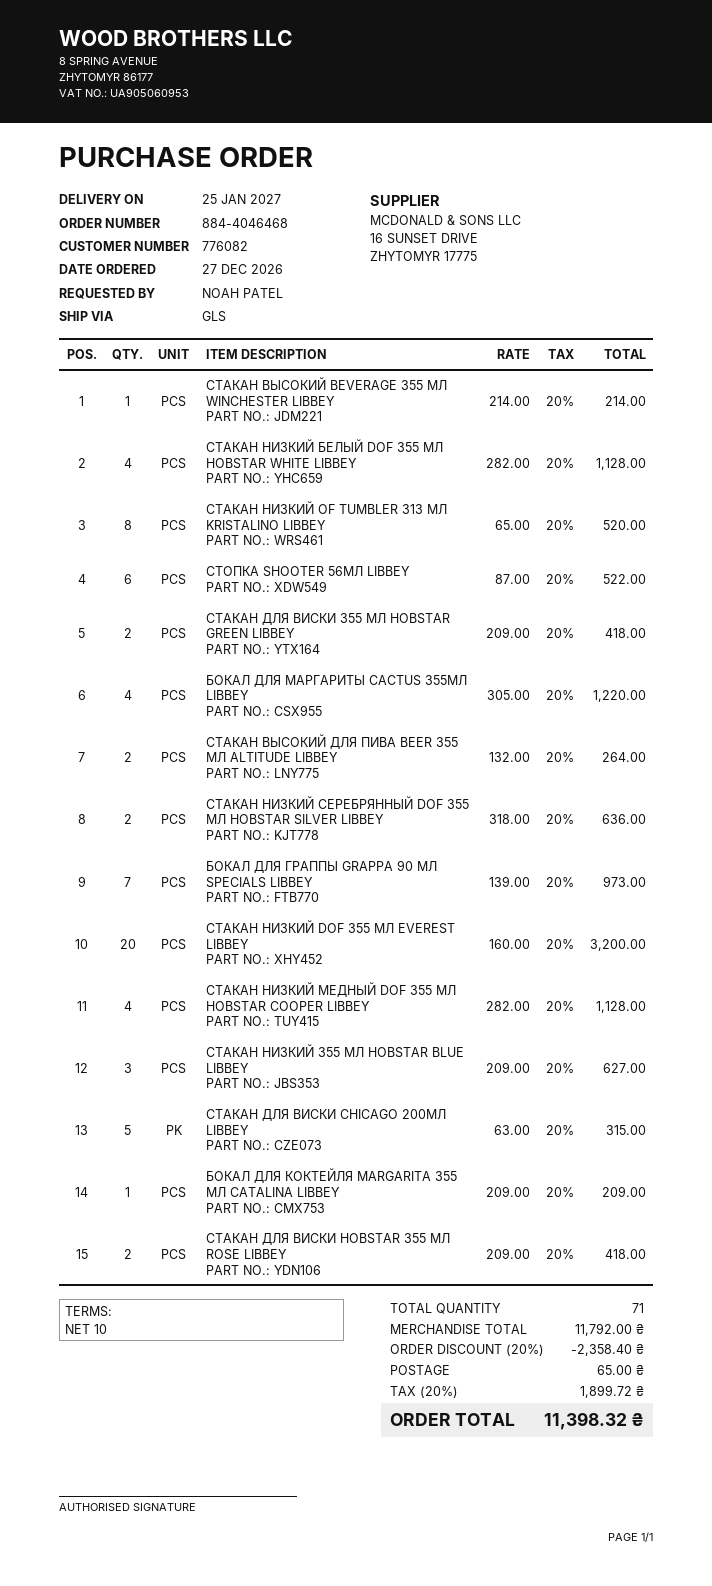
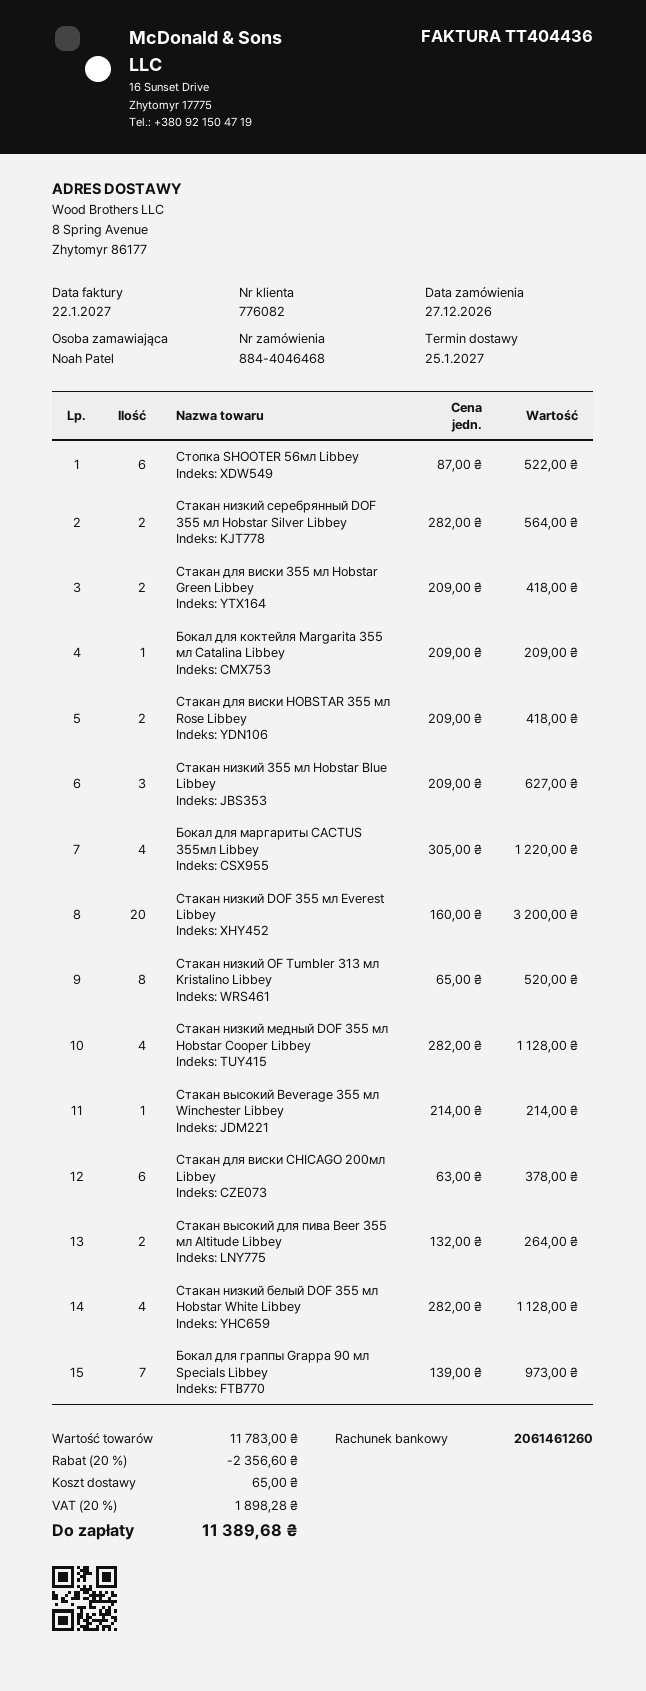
СТАКАН НИЗКИЙ СЕРЕБРЯННЫЙ DOF 355 МЛ HOBSTAR SILVER LIBBEY: 2 x 318.00 = 636.00 -> 2 x 282.00 = 564.00
СТАКАН ДЛЯ ВИСКИ CHICAGO 200МЛ LIBBEY: 5 x 63.00 = 315.00 -> 6 x 63.00 = 378.00
subtotal: 11792.00 -> 11783.00
discount: 20% = 2358.40 -> 20% = 2356.60
tax: 20% = 1899.72 -> 20% = 1898.28
total: 11398.32 -> 11389.68

